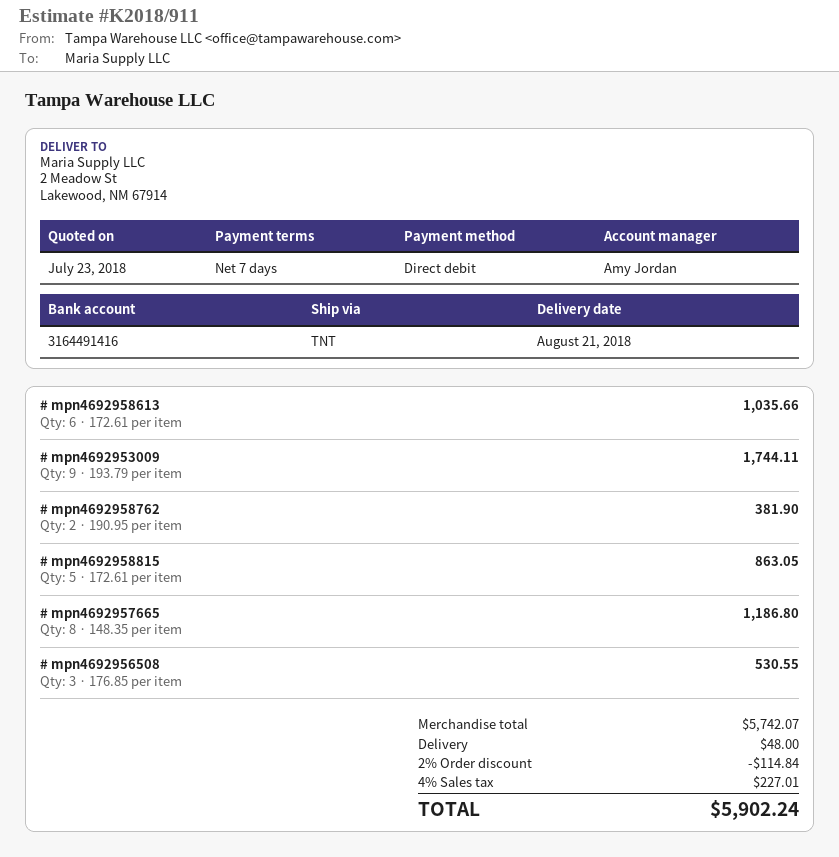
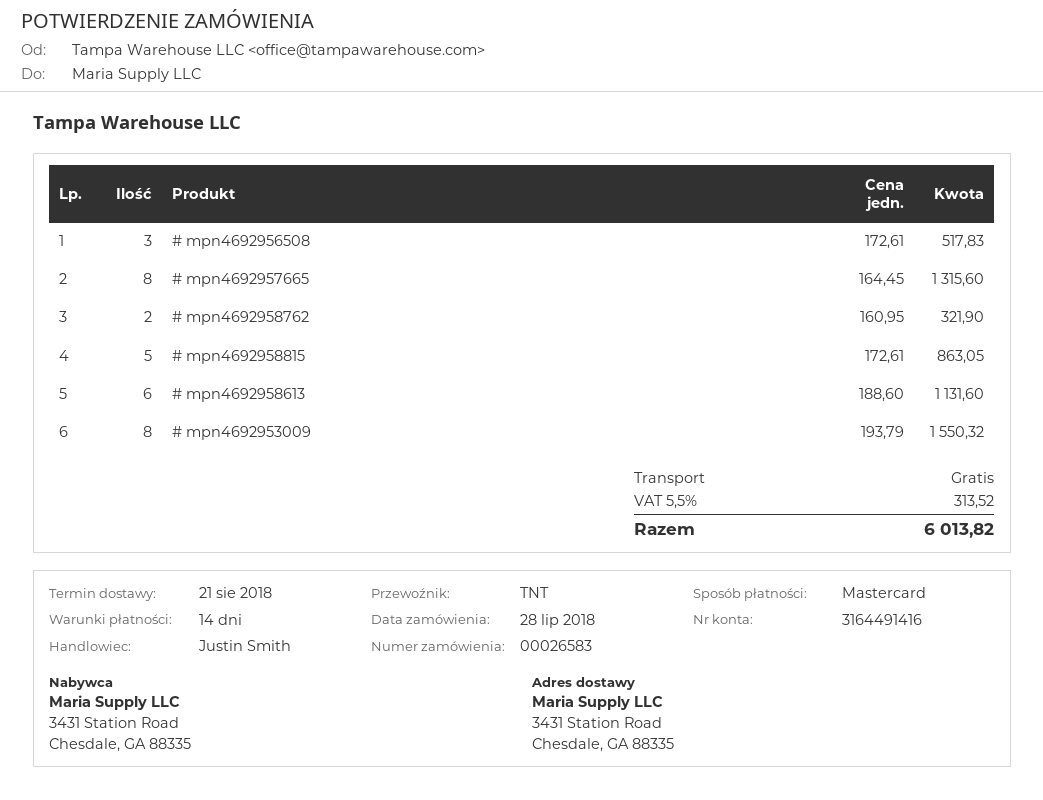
payment terms: 7 days -> 14 days
sales rep: Amy Jordan -> Justin Smith
payment method: direct debit -> Mastercard
ship to: 2 Meadow St, Lakewood, NM 67914 -> 3431 Station Road, Chesdale, GA 88335
# mpn4692958613: 6 x 172.61 = 1035.66 -> 6 x 188.60 = 1131.60
# mpn4692953009: 9 x 193.79 = 1744.11 -> 8 x 193.79 = 1550.32
# mpn4692958762: 2 x 190.95 = 381.90 -> 2 x 160.95 = 321.90
# mpn4692957665: 8 x 148.35 = 1186.80 -> 8 x 164.45 = 1315.60
# mpn4692956508: 3 x 176.85 = 530.55 -> 3 x 172.61 = 517.83
discount: 2% = 114.84 -> none
shipping: 48.00 -> 0.00
tax: 4% = 227.01 -> 5.5% = 313.52
total: 5902.24 -> 6013.82

